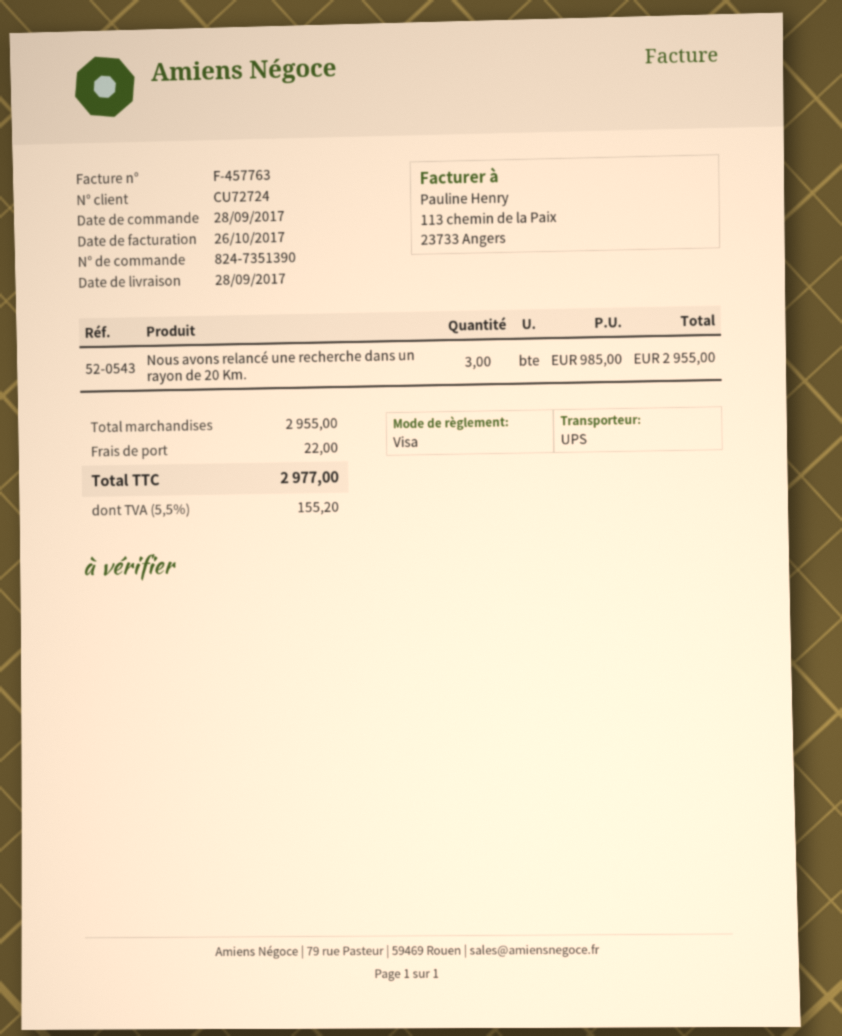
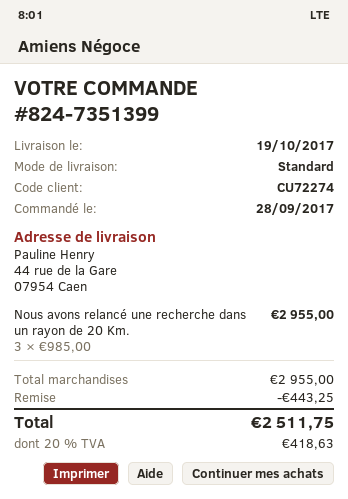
order number: 824-7351390 -> 824-7351399
delivery date: 2017-09-28 -> 2017-10-19
customer number: CU72724 -> CU72274
shipping method: UPS -> standard
discount: none -> 443.25
shipping: 22.00 -> none
tax: 5.5% = 155.20 -> 20% = 418.63
total: 2977.00 -> 2511.75

